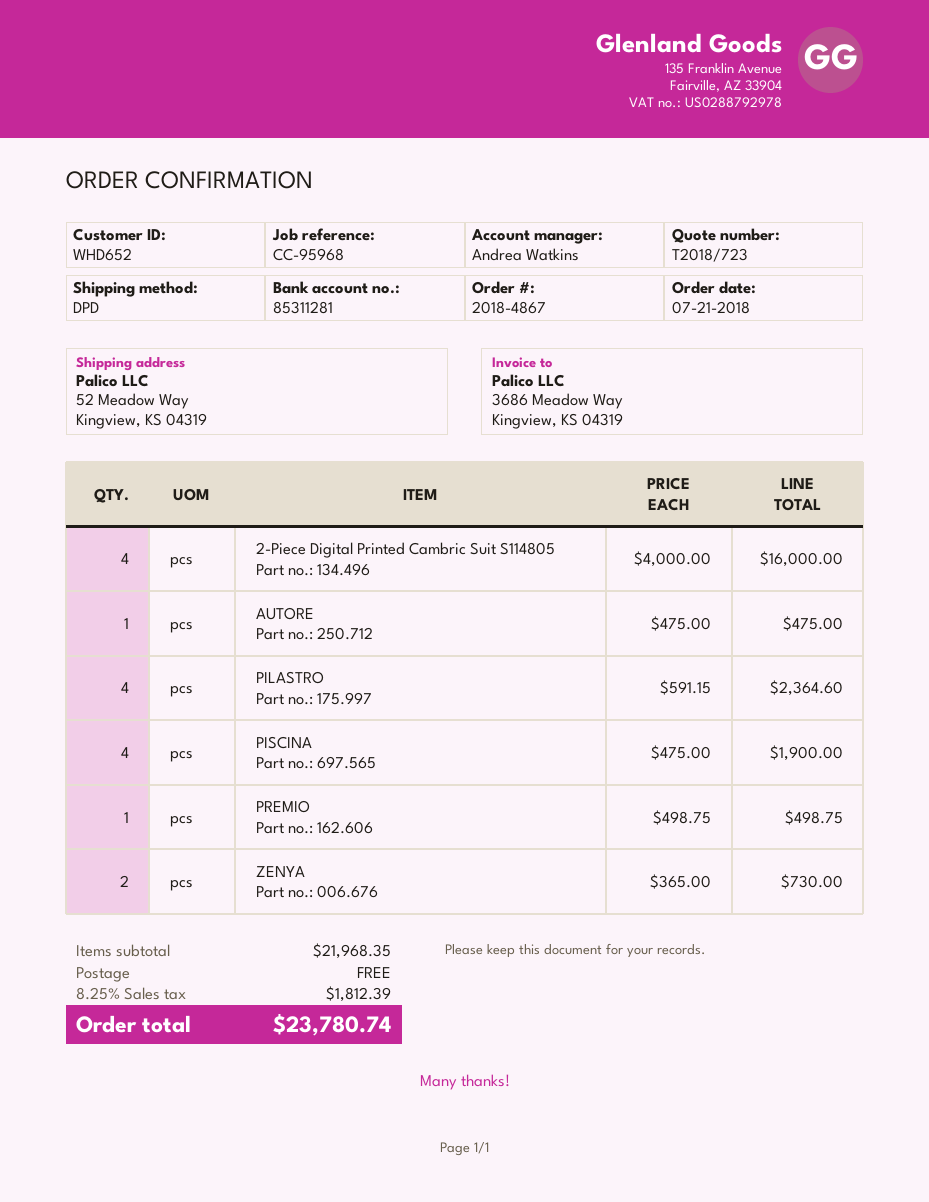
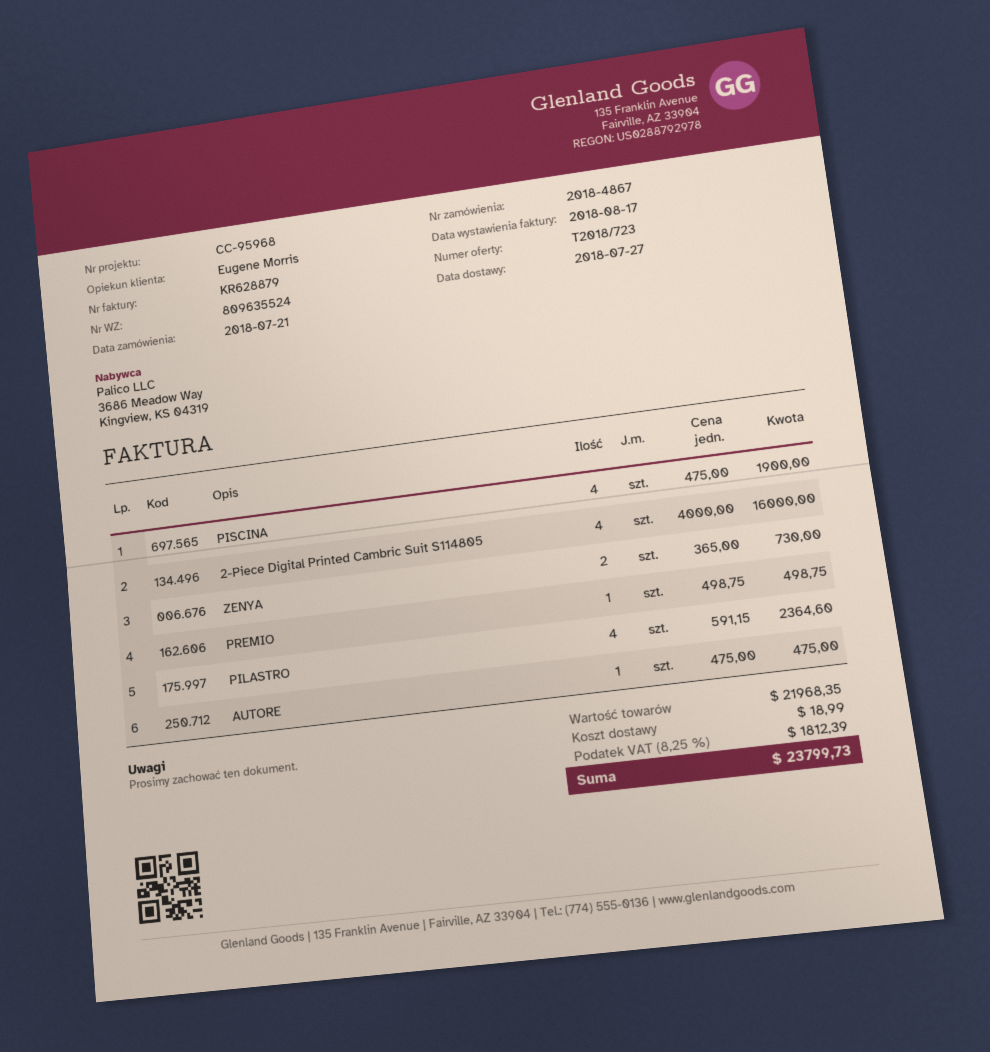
sales rep: Andrea Watkins -> Eugene Morris
shipping: 0.00 -> 18.99
total: 23780.74 -> 23799.73

